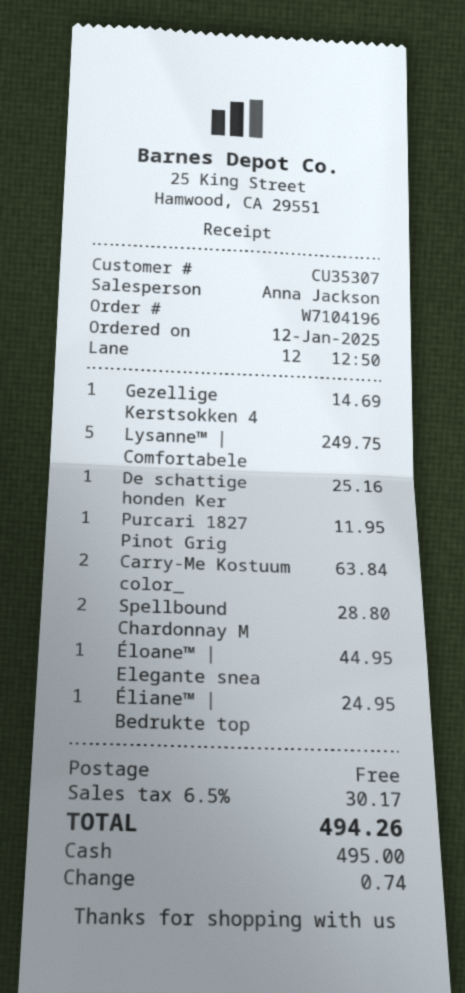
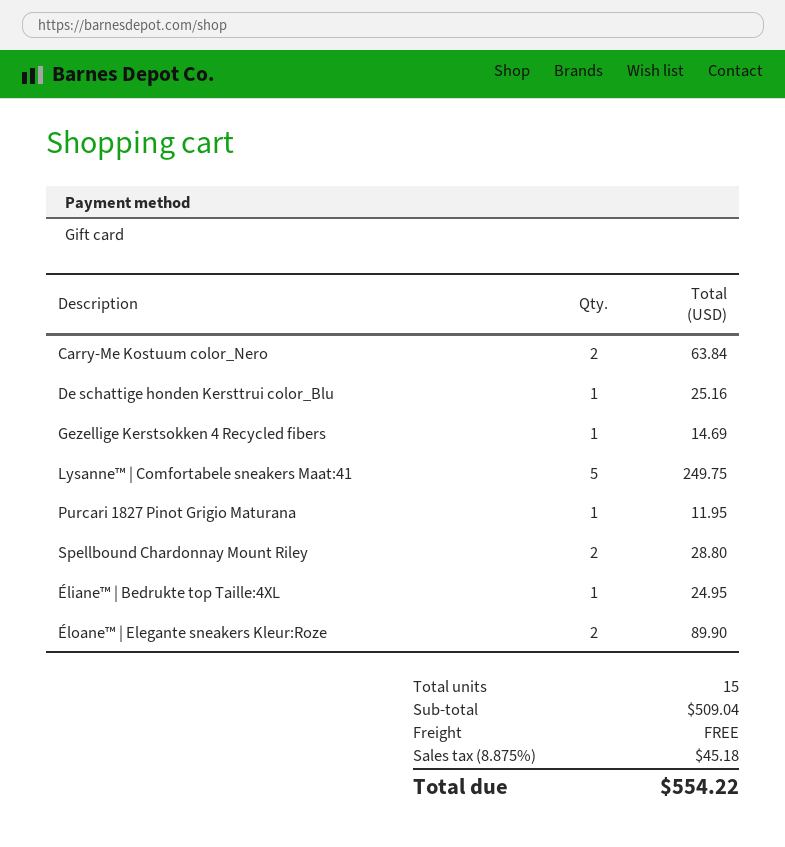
payment method: cash -> gift card
Éloane™ | Elegante snea: 1 for 44.95 -> 2 for 89.90
tax: 6.5% = 30.17 -> 8.875% = 45.18
total: 494.26 -> 554.22

